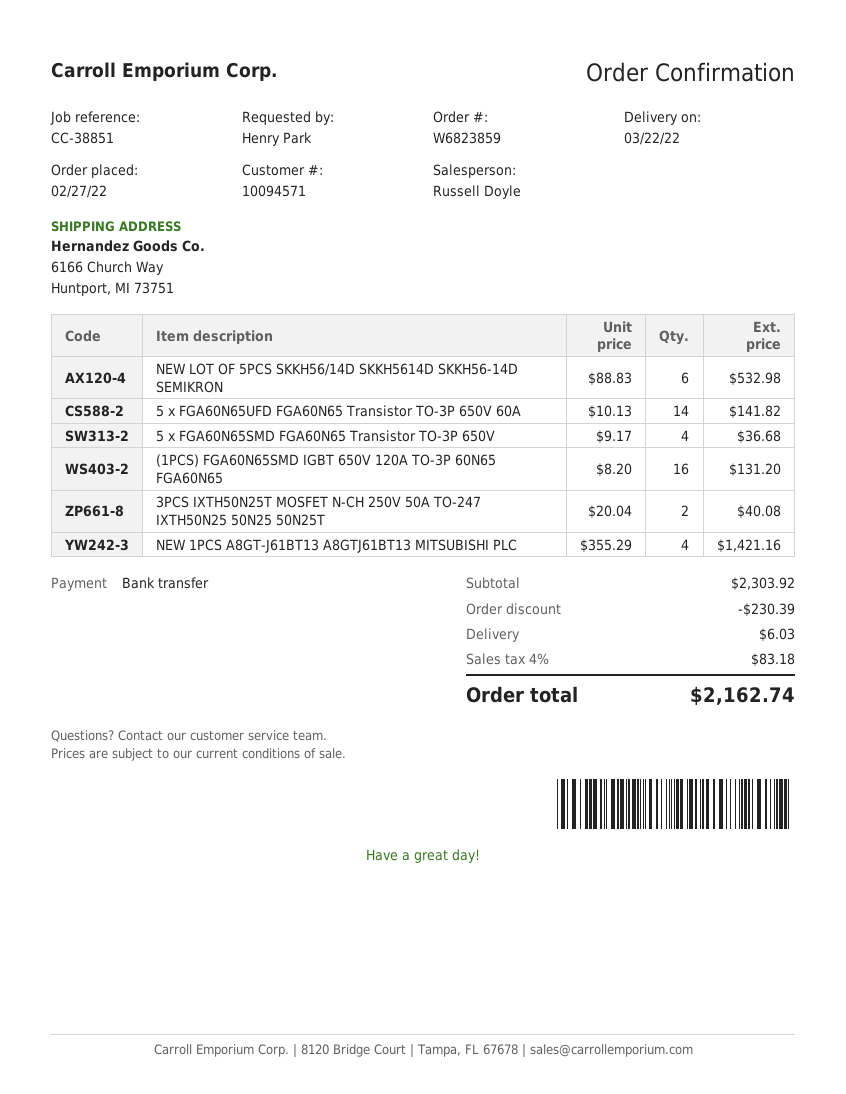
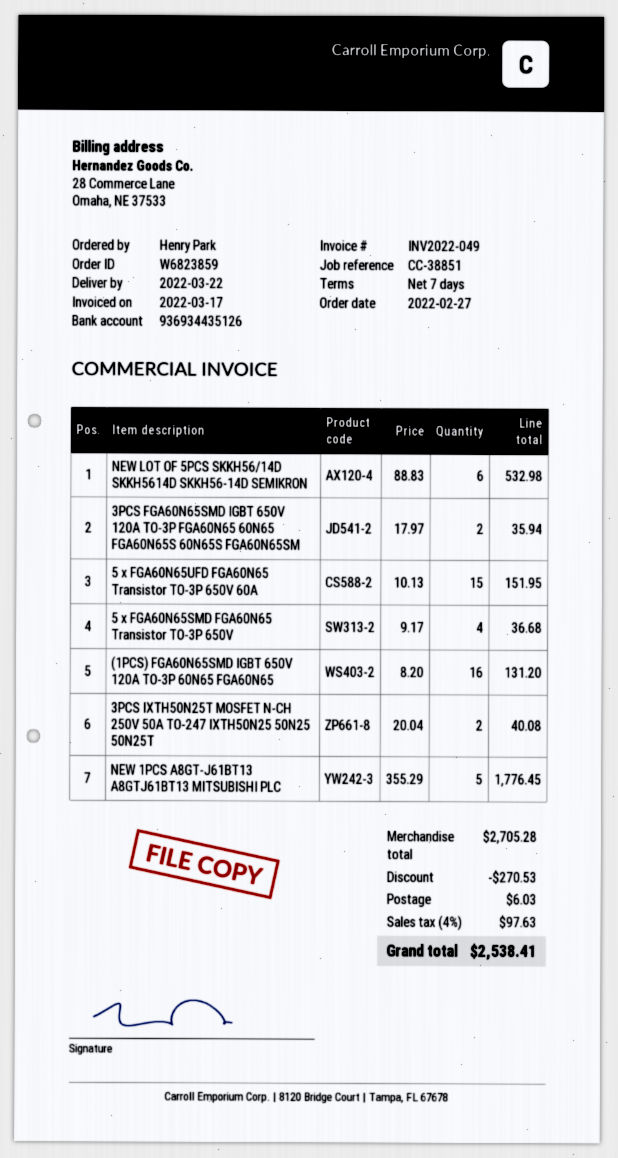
5 x FGA60N65UFD FGA60N65 Transistor TO-3P 650V 60A: 14 x 10.13 = 141.82 -> 15 x 10.13 = 151.95
NEW 1PCS A8GT-J61BT13 A8GTJ61BT13 MITSUBISHI PLC: 4 x 355.29 = 1421.16 -> 5 x 355.29 = 1776.45
3PCS FGA60N65SMD IGBT 650V 120A TO-3P FGA60N65 60N65 FGA60N65S 60N65S FGA60N65SM: none -> 2 x 17.97 = 35.94
subtotal: 2303.92 -> 2705.28
discount: 230.39 -> 270.53
tax: 4% = 83.18 -> 4% = 97.63
total: 2162.74 -> 2538.41

